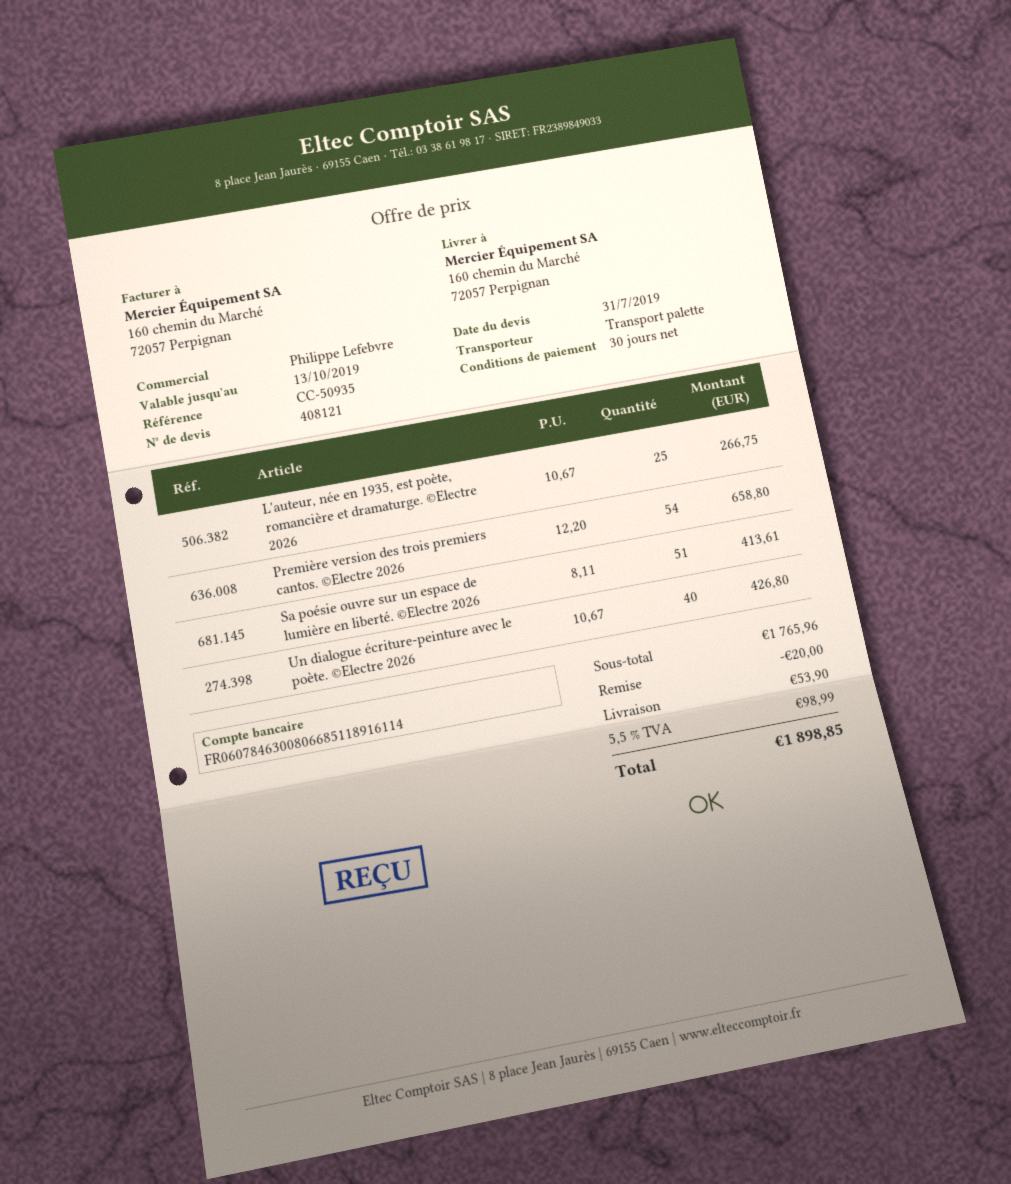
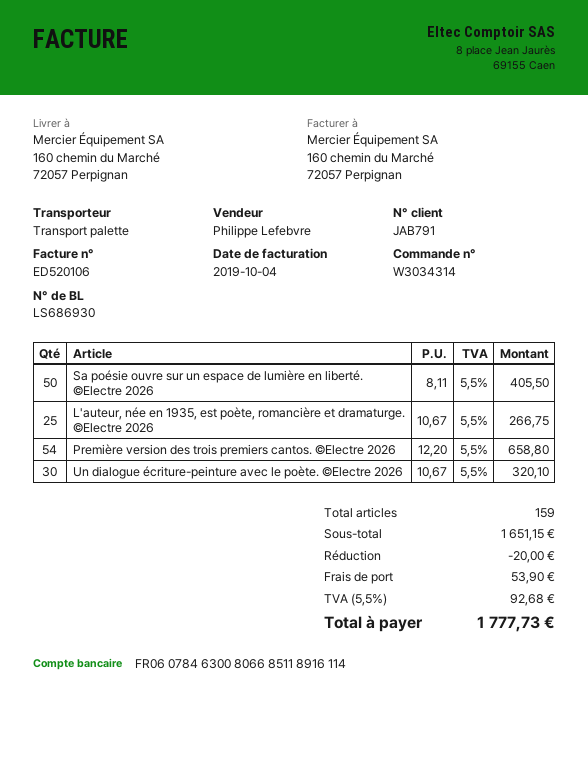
Sa poésie ouvre sur un espace de lumière en liberté. ©Electre 2026: 51 x 8.11 = 413.61 -> 50 x 8.11 = 405.50
Un dialogue écriture-peinture avec le poète. ©Electre 2026: 40 x 10.67 = 426.80 -> 30 x 10.67 = 320.10
subtotal: 1765.96 -> 1651.15
tax: 5.5% = 98.99 -> 5.5% = 92.68
total: 1898.85 -> 1777.73

